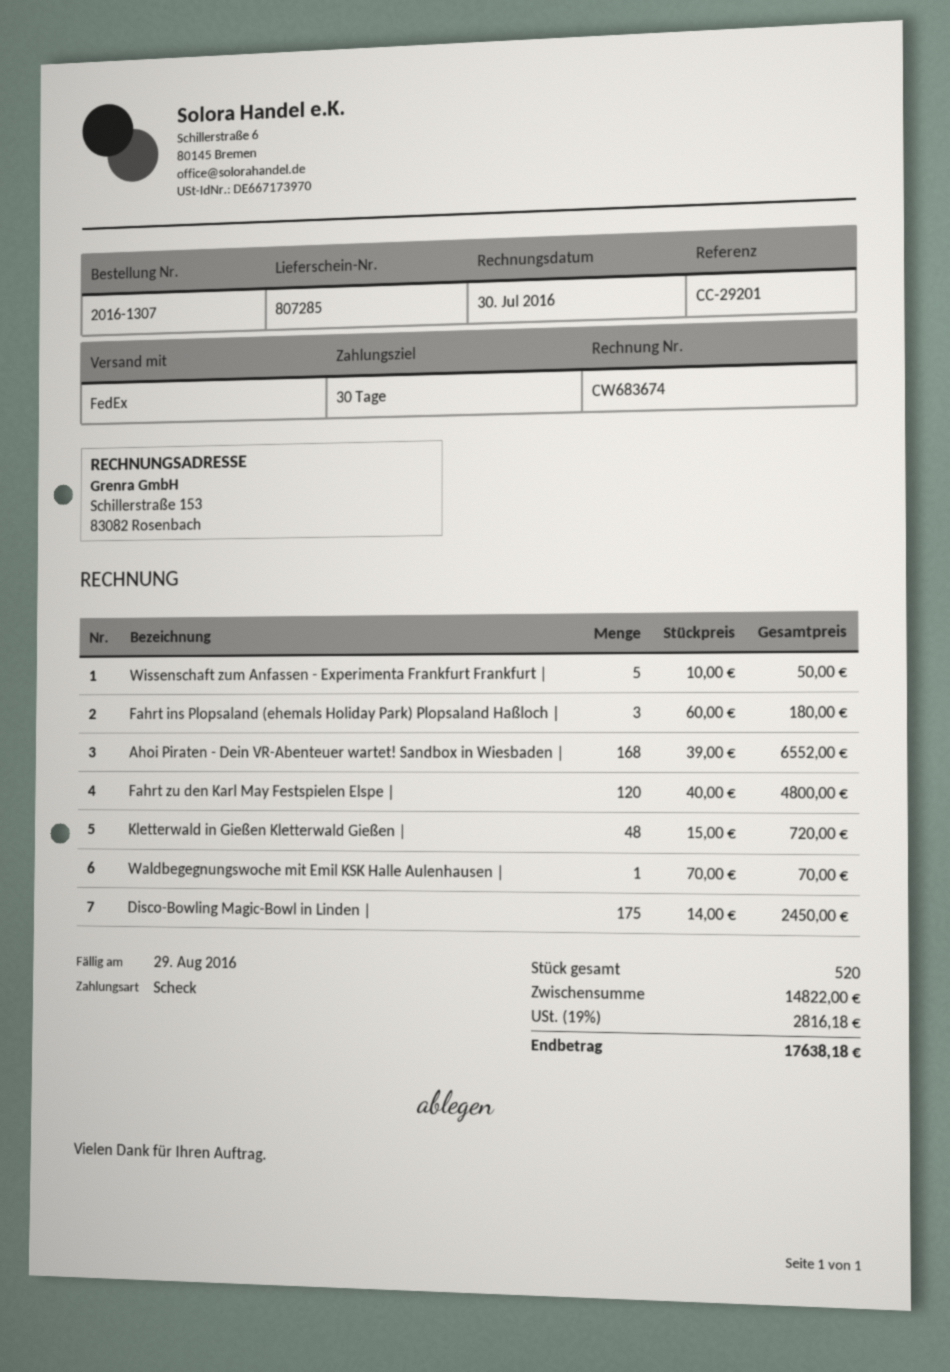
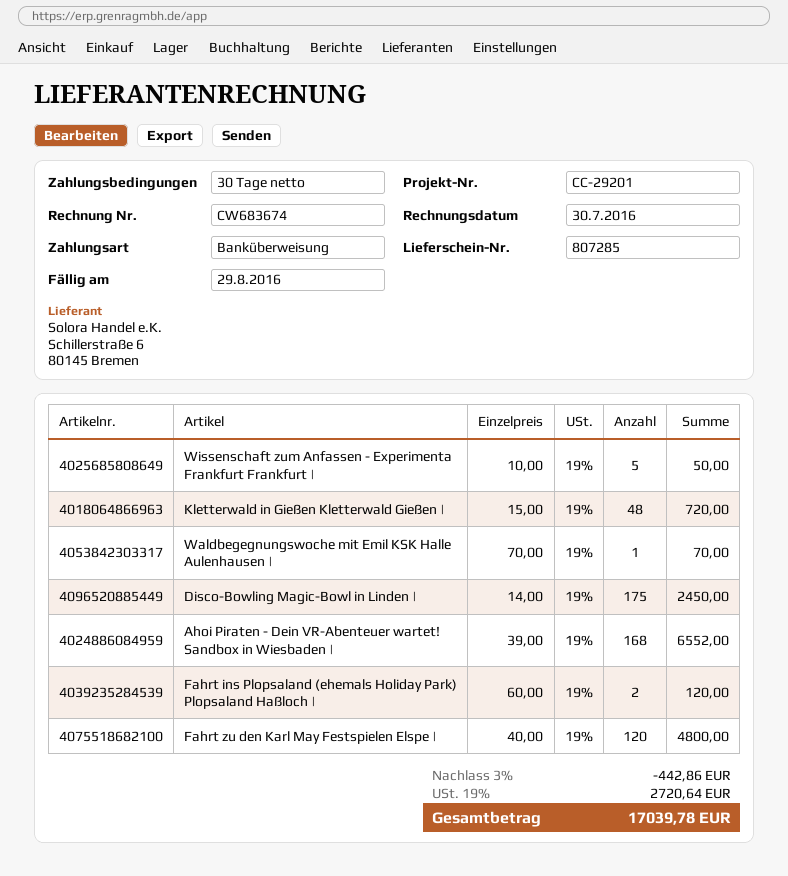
payment method: cheque -> bank transfer
Fahrt ins Plopsaland (ehemals Holiday Park) Plopsaland Haßloch |: 3 x 60.00 = 180.00 -> 2 x 60.00 = 120.00
discount: none -> 3% = 442.86
tax: 19% = 2816.18 -> 19% = 2720.64
total: 17638.18 -> 17039.78

